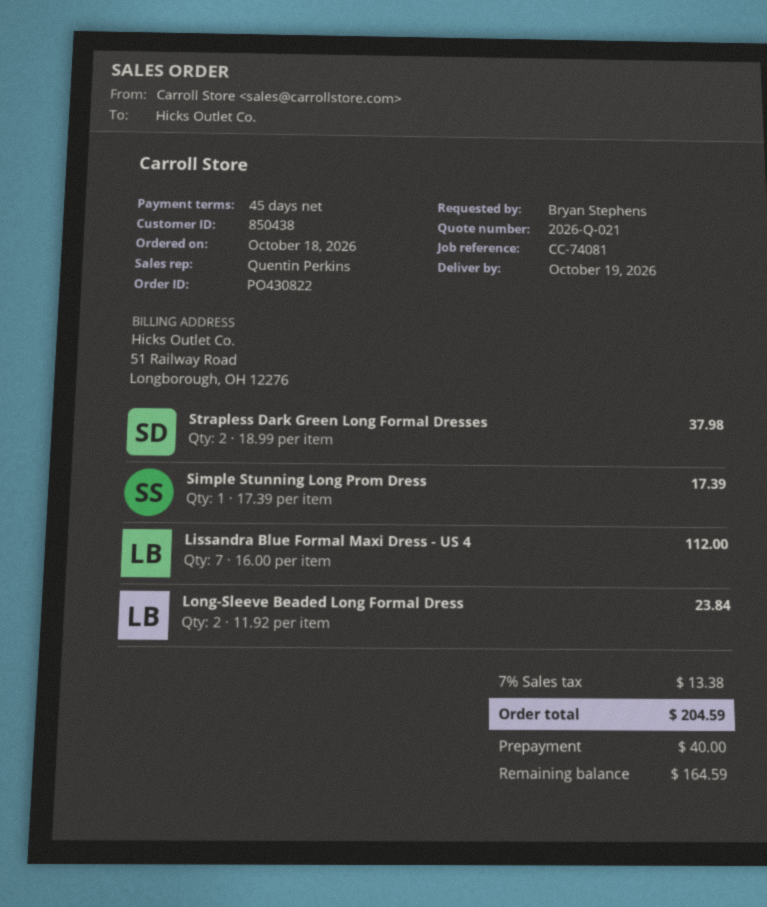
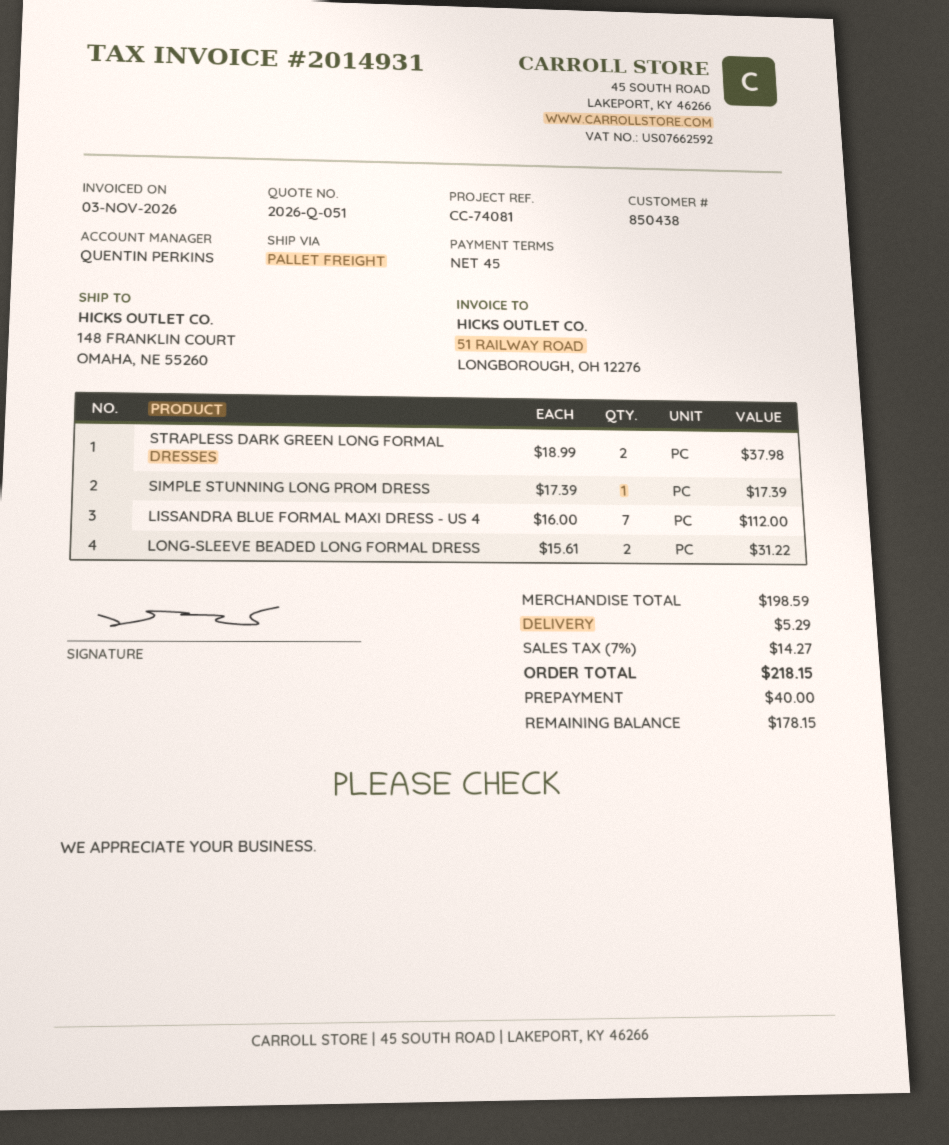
quote number: 2026-Q-021 -> 2026-Q-051
Long-Sleeve Beaded Long Formal Dress: 2 x 11.92 = 23.84 -> 2 x 15.61 = 31.22
shipping: none -> 5.29
tax: 7% = 13.38 -> 7% = 14.27
total: 204.59 -> 218.15
balance: 164.59 -> 178.15

